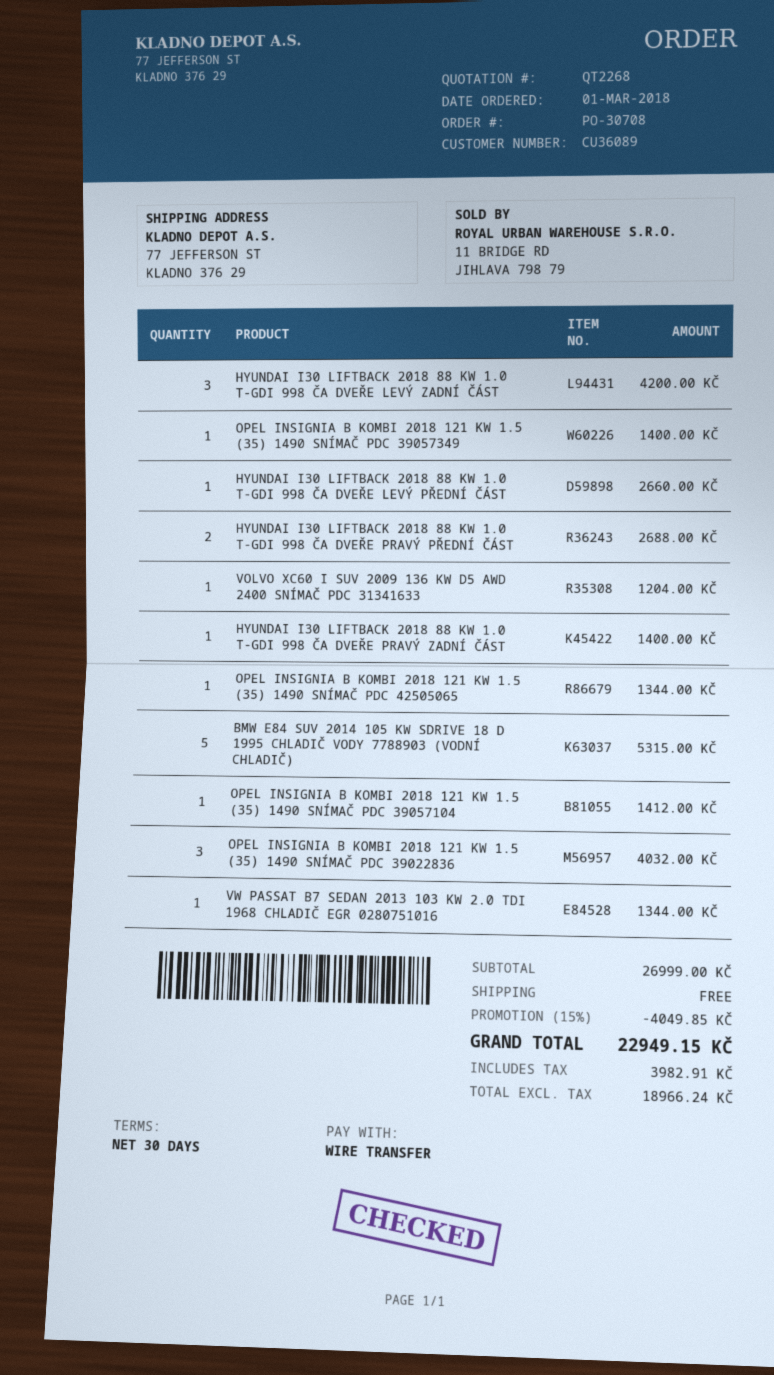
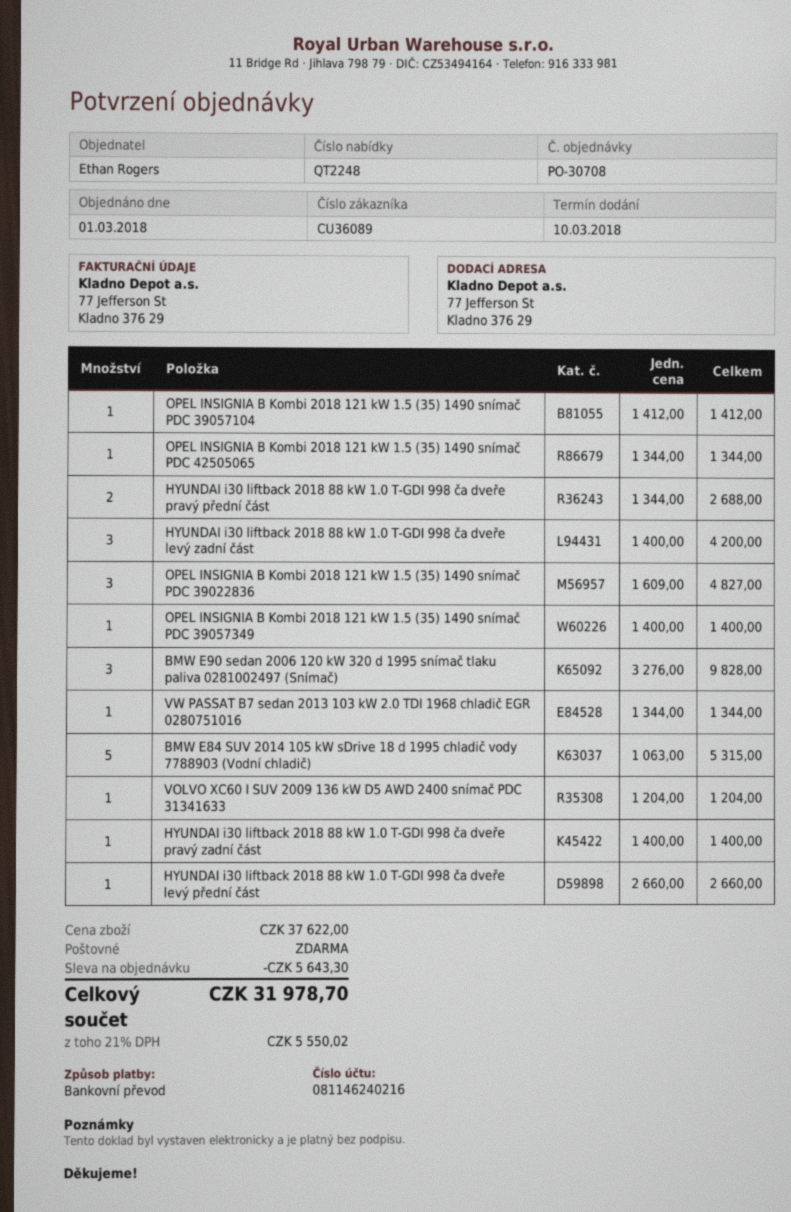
quote number: QT2268 -> QT2248
OPEL INSIGNIA B KOMBI 2018 121 KW 1.5 (35) 1490 SNÍMAČ PDC 39022836: 3 for 4032.00 -> 3 for 4827.00
BMW E90 sedan 2006 120 kW 320 d 1995 snímač tlaku paliva 0281002497 (Snímač): none -> 3 for 9828.00
subtotal: 26999.00 -> 37622.00
discount: 4049.85 -> 5643.30
tax: 3982.91 -> 5550.02
total: 22949.15 -> 31978.70

